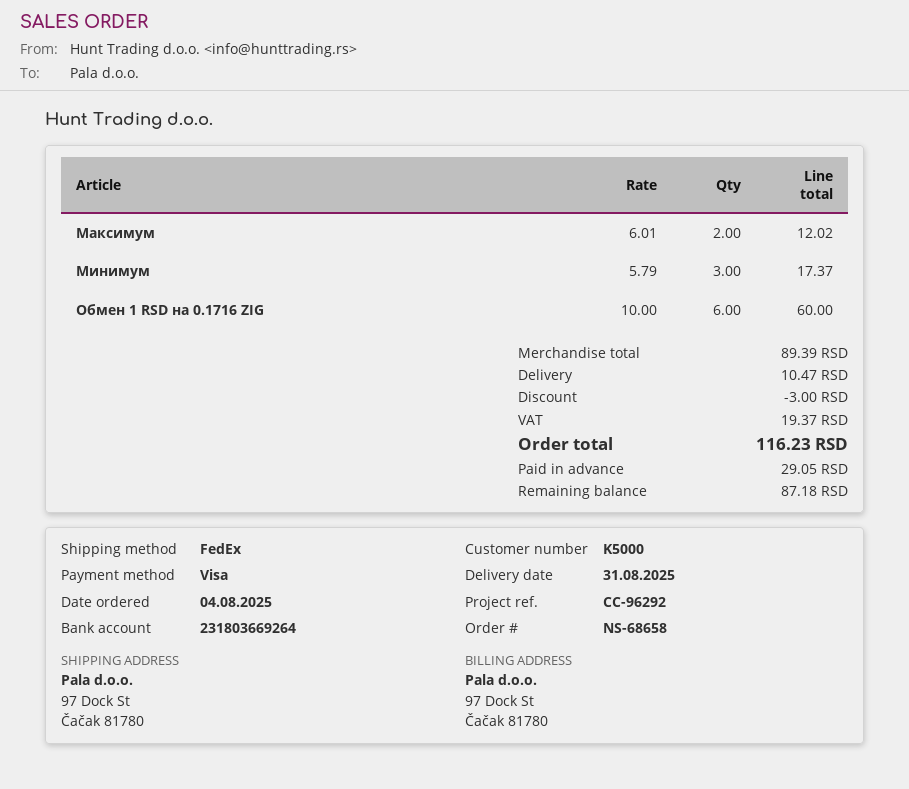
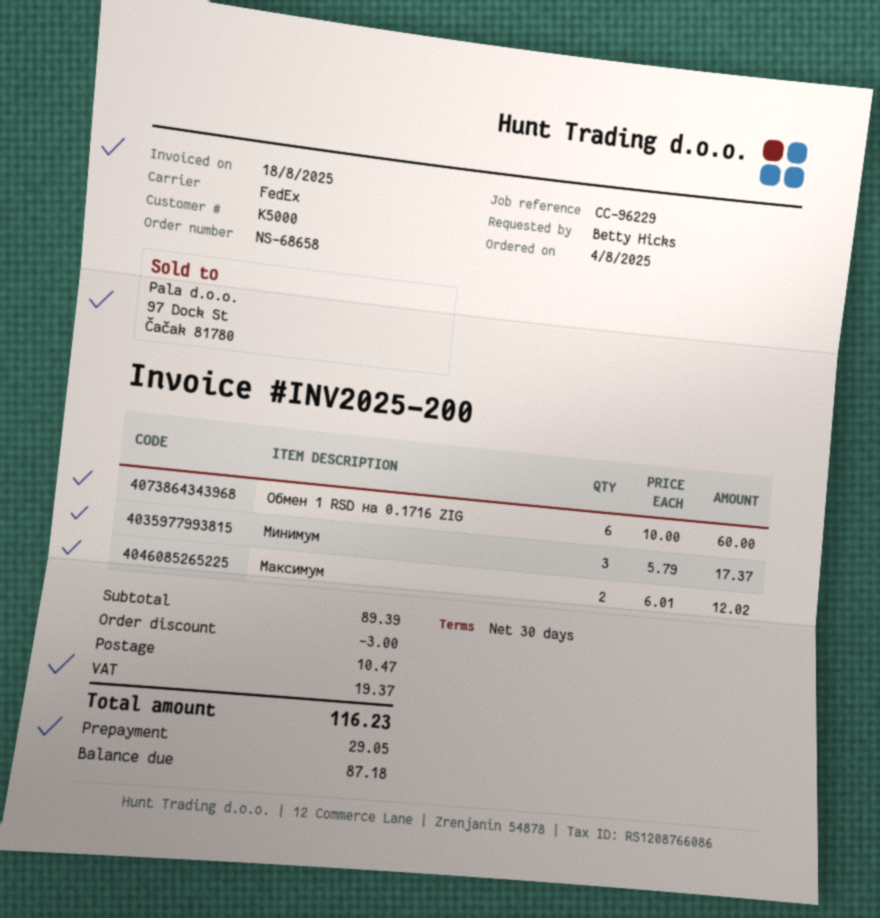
reference: CC-96292 -> CC-96229

